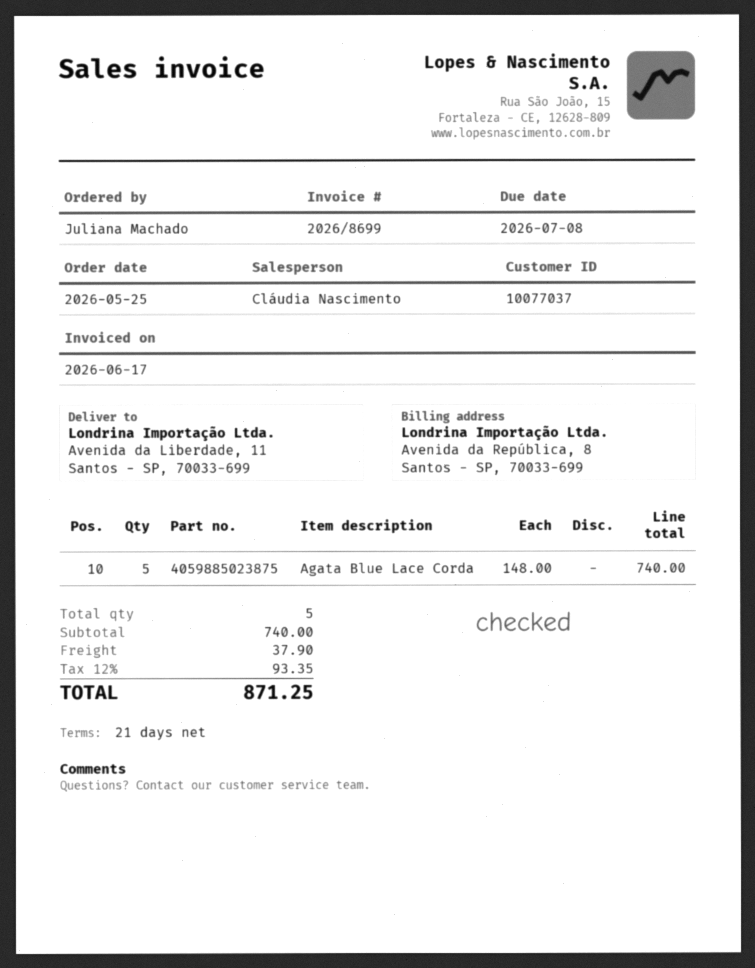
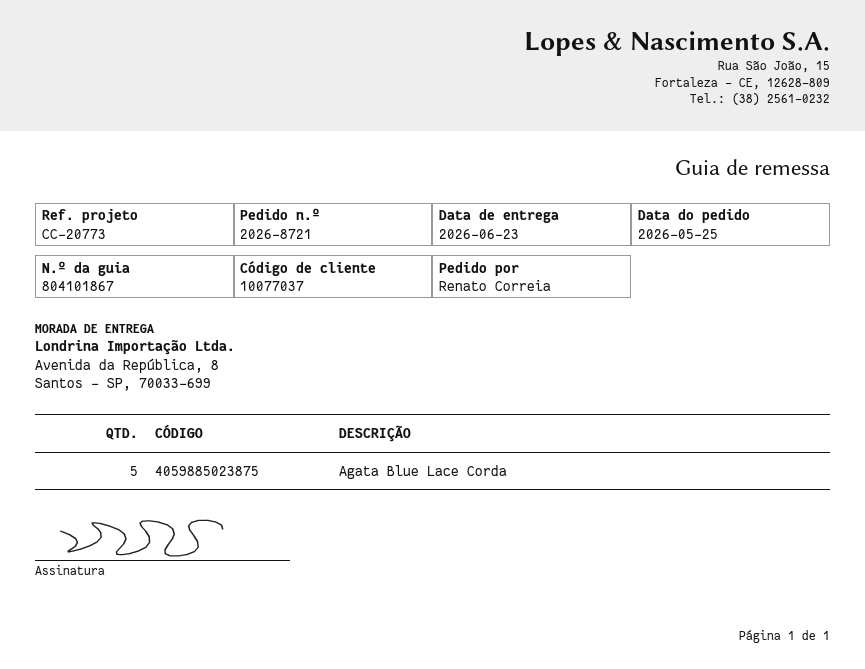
ordered by: Juliana Machado -> Renato Correia
ship to: Avenida da Liberdade, 11, Santos - SP, 70033-699 -> Avenida da República, 8, Santos - SP, 70033-699

